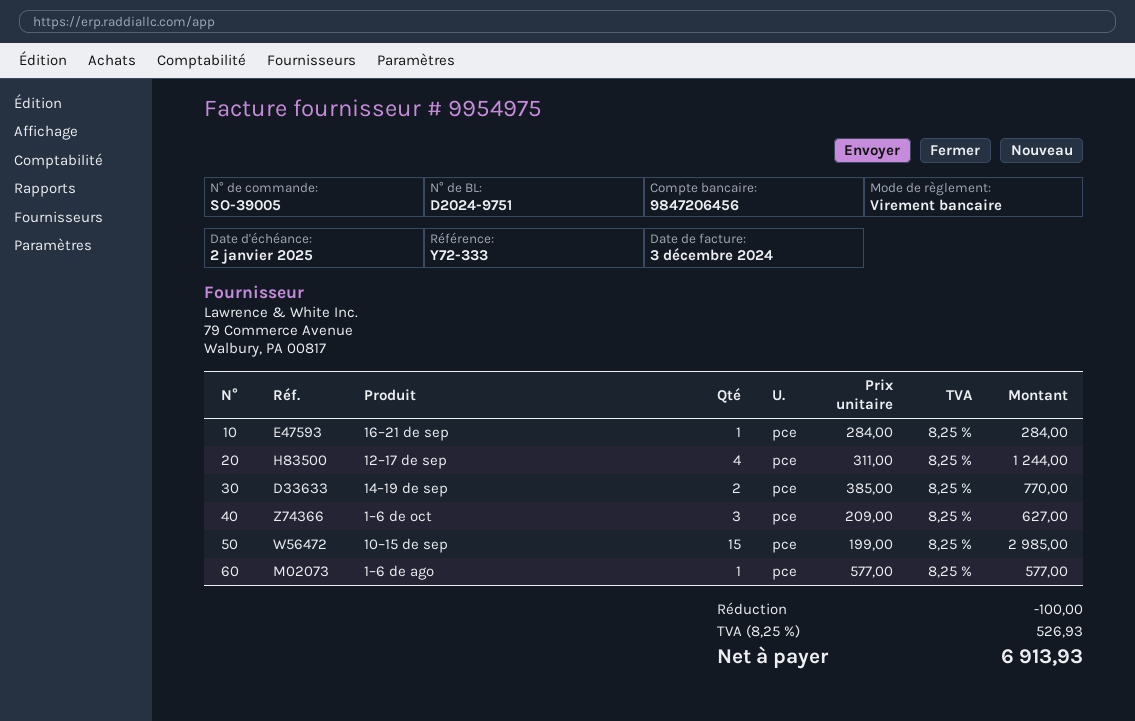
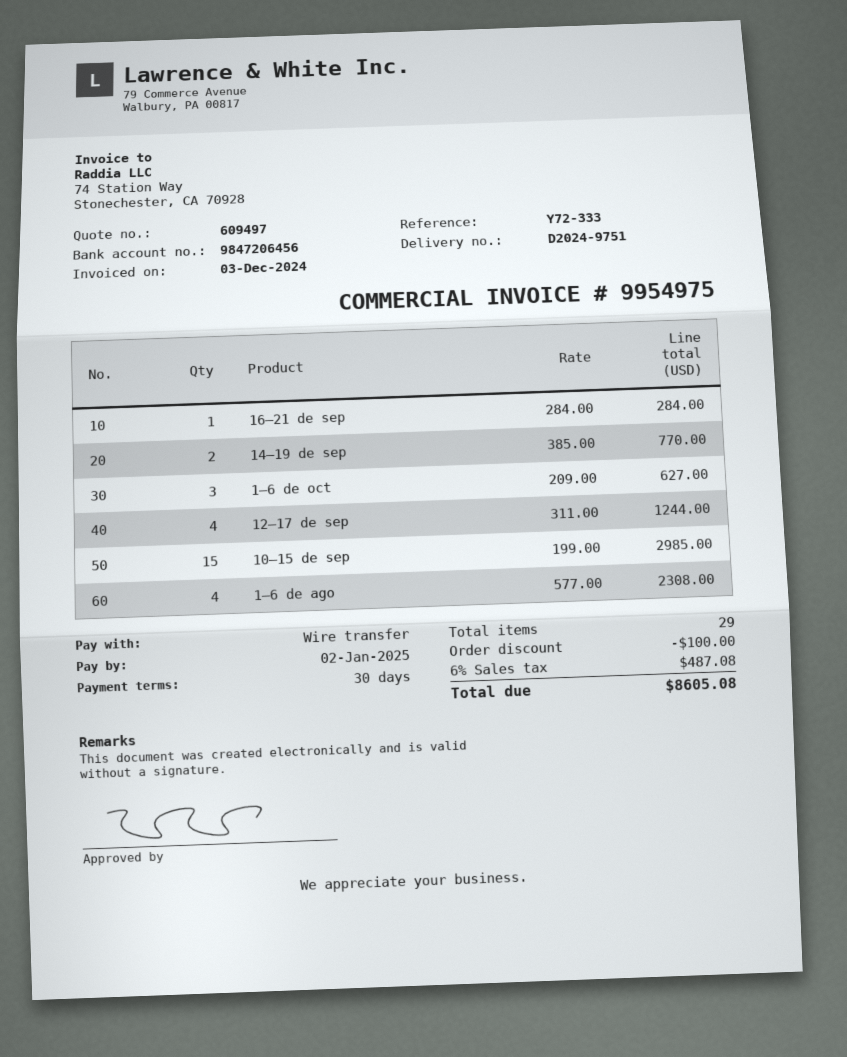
1–6 de ago: 1 x 577.00 = 577.00 -> 4 x 577.00 = 2308.00
tax: 8.25% = 526.93 -> 6% = 487.08
total: 6913.93 -> 8605.08

